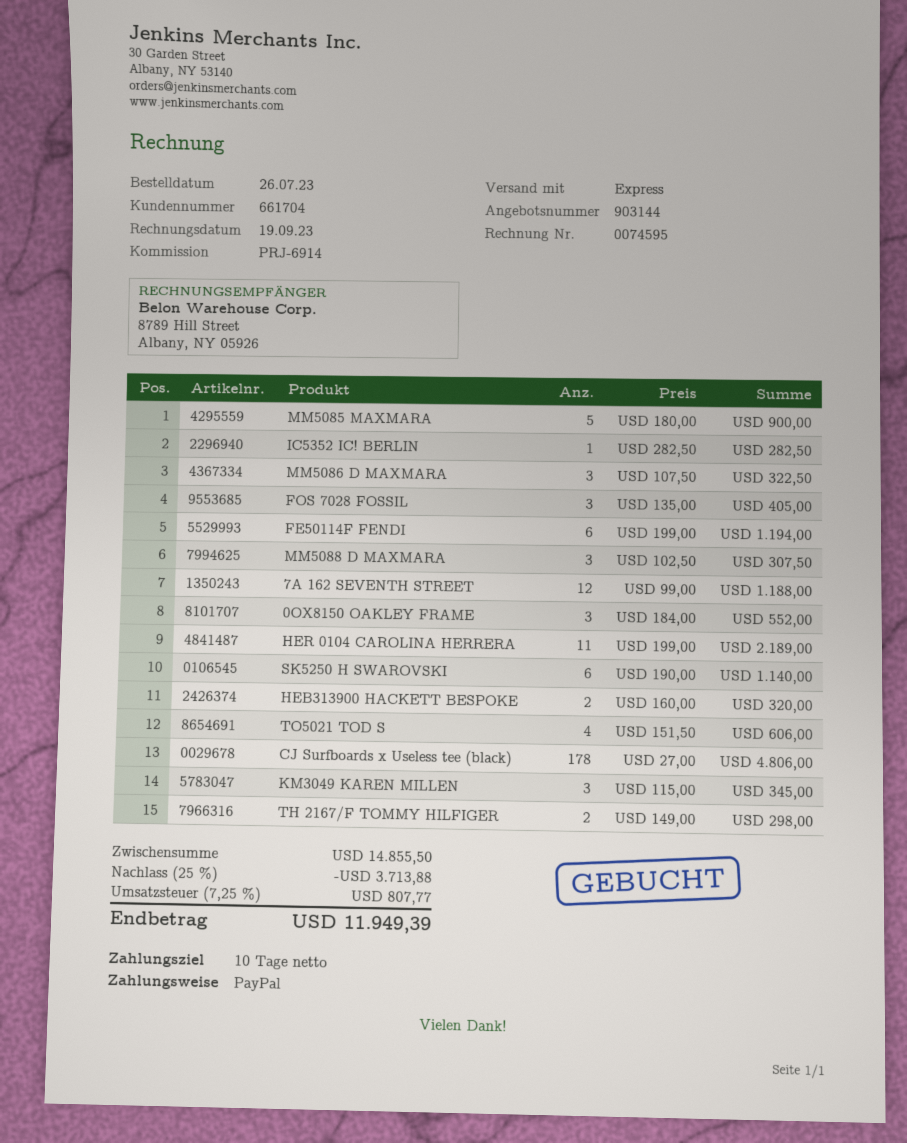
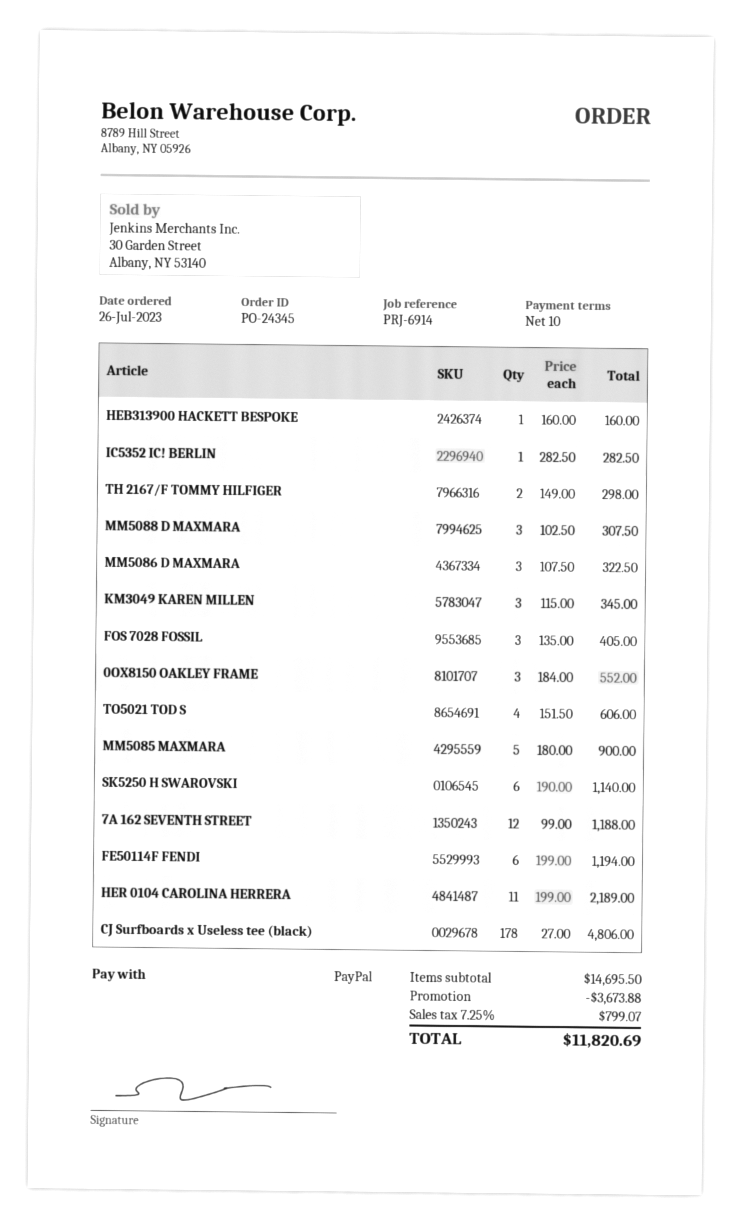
HEB313900 HACKETT BESPOKE: 2 x 160.00 = 320.00 -> 1 x 160.00 = 160.00
subtotal: 14855.50 -> 14695.50
discount: 3713.88 -> 3673.88
tax: 7.25% = 807.77 -> 7.25% = 799.07
total: 11949.39 -> 11820.69

